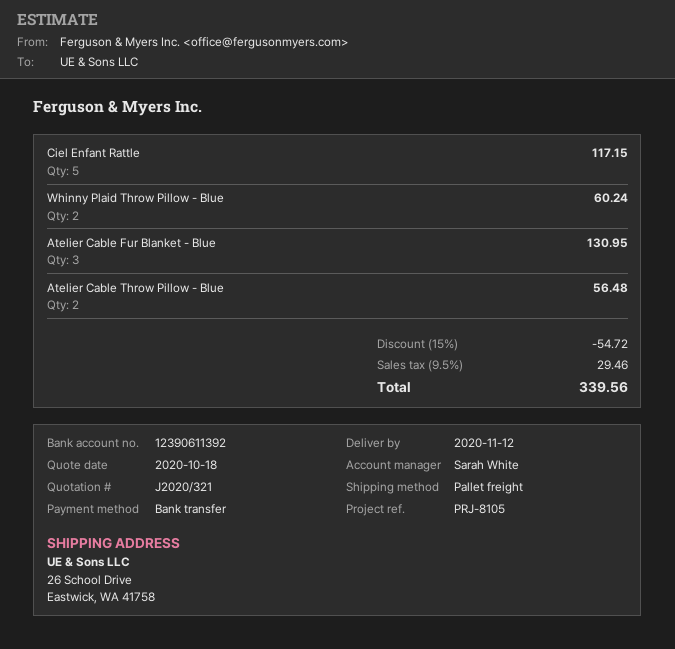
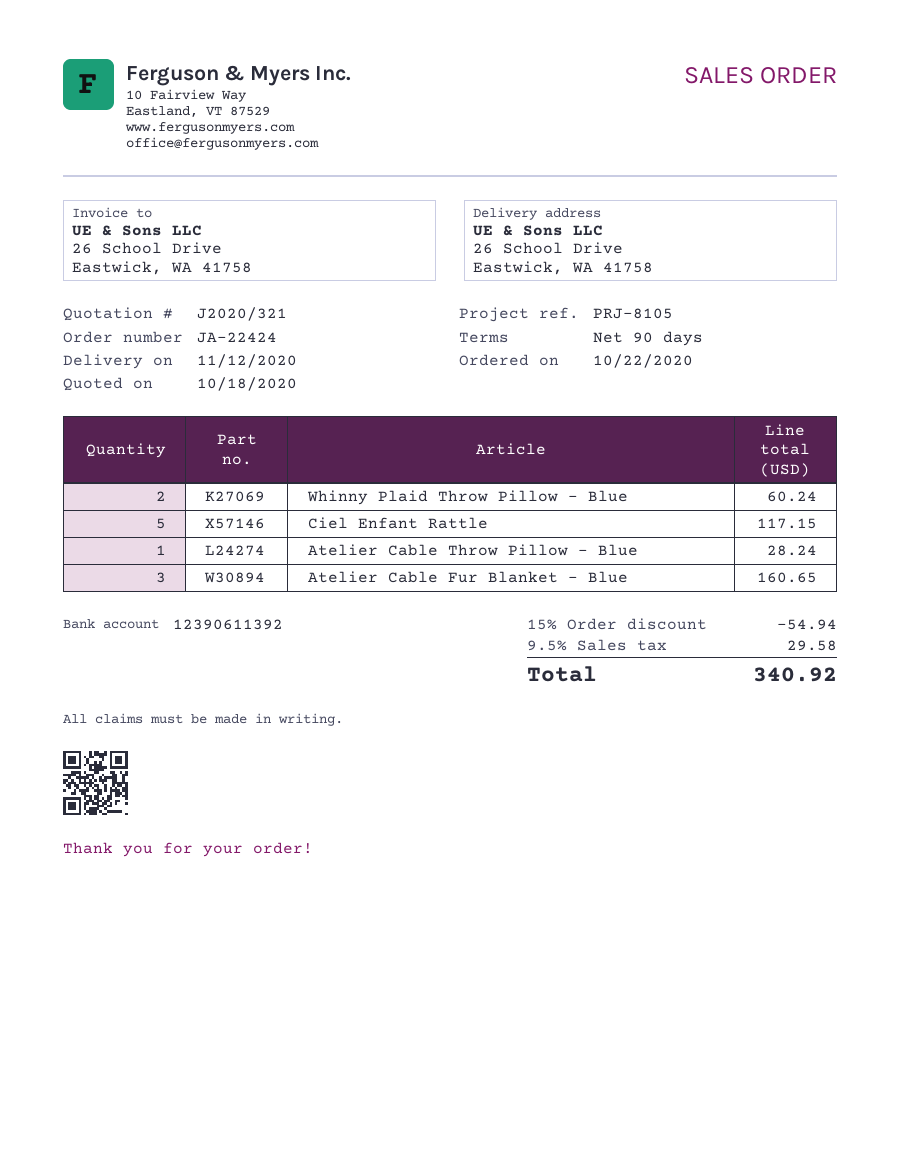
Atelier Cable Fur Blanket - Blue: 3 for 130.95 -> 3 for 160.65
Atelier Cable Throw Pillow - Blue: 2 for 56.48 -> 1 for 28.24
discount: 15% = 54.72 -> 15% = 54.94
tax: 9.5% = 29.46 -> 9.5% = 29.58
total: 339.56 -> 340.92

